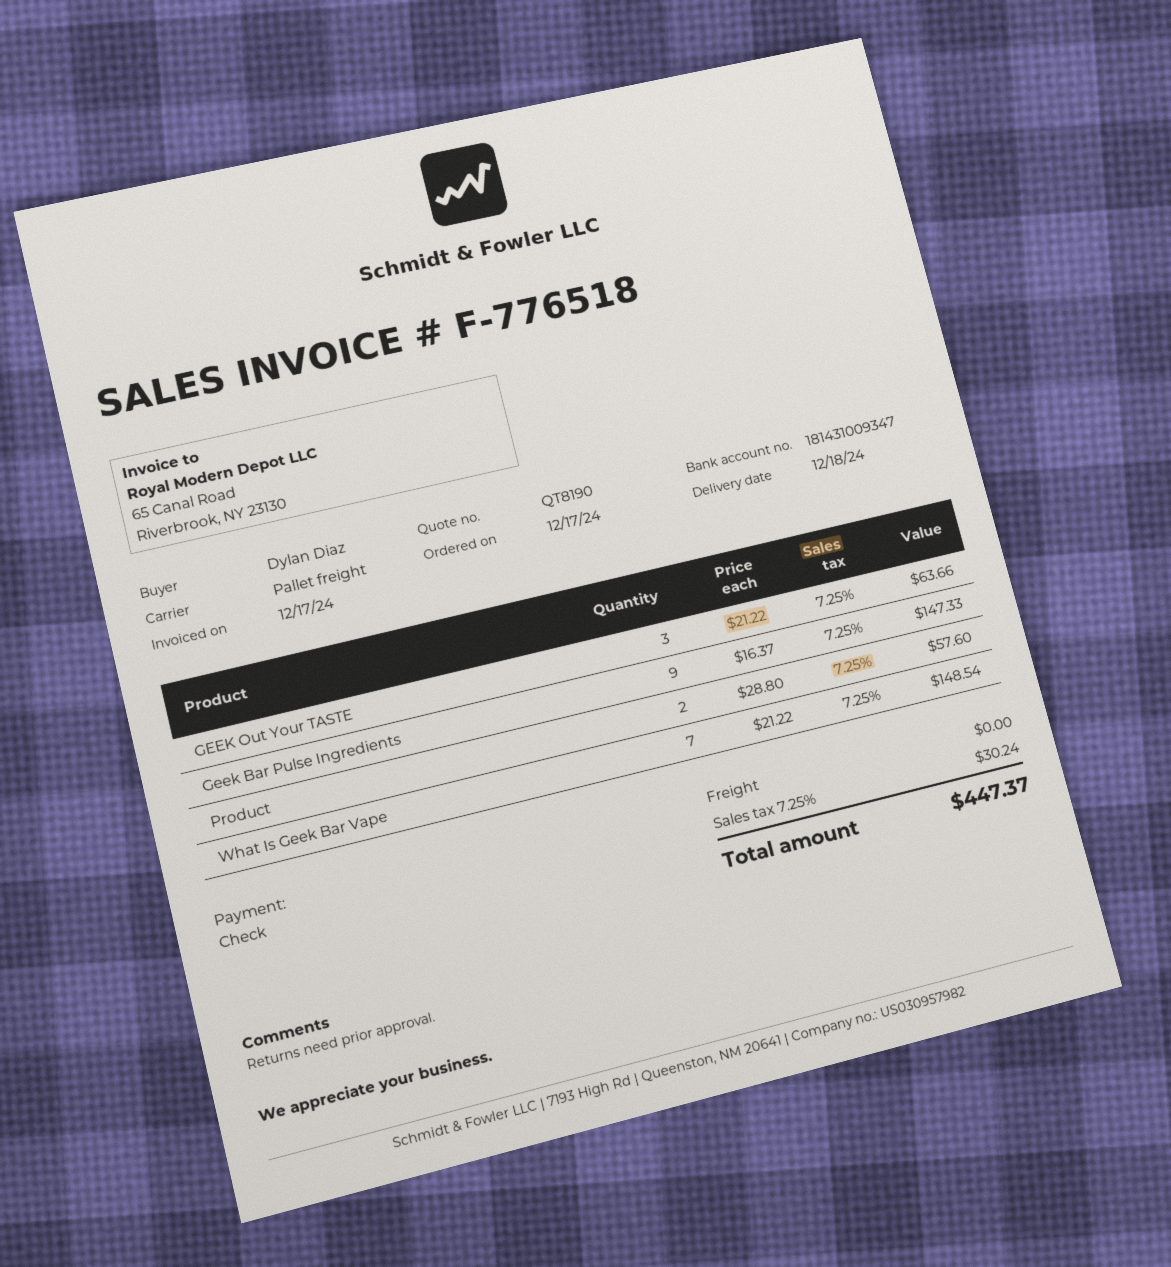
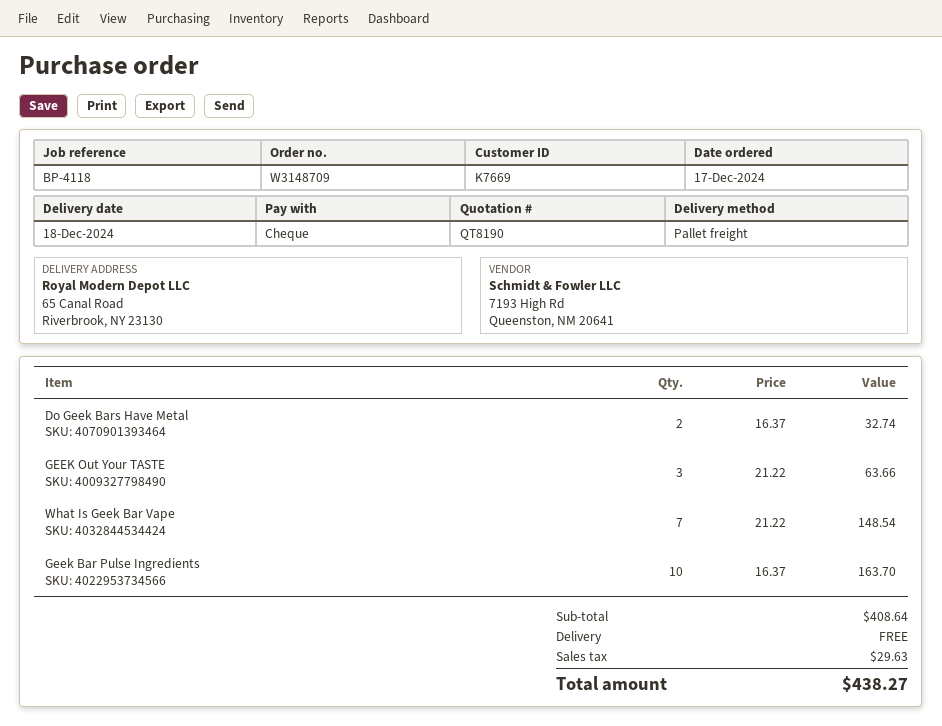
Geek Bar Pulse Ingredients: 9 x 16.37 = 147.33 -> 10 x 16.37 = 163.70
Product: 2 x 28.80 = 57.60 -> none
Do Geek Bars Have Metal: none -> 2 x 16.37 = 32.74
tax: 30.24 -> 29.63
total: 447.37 -> 438.27

